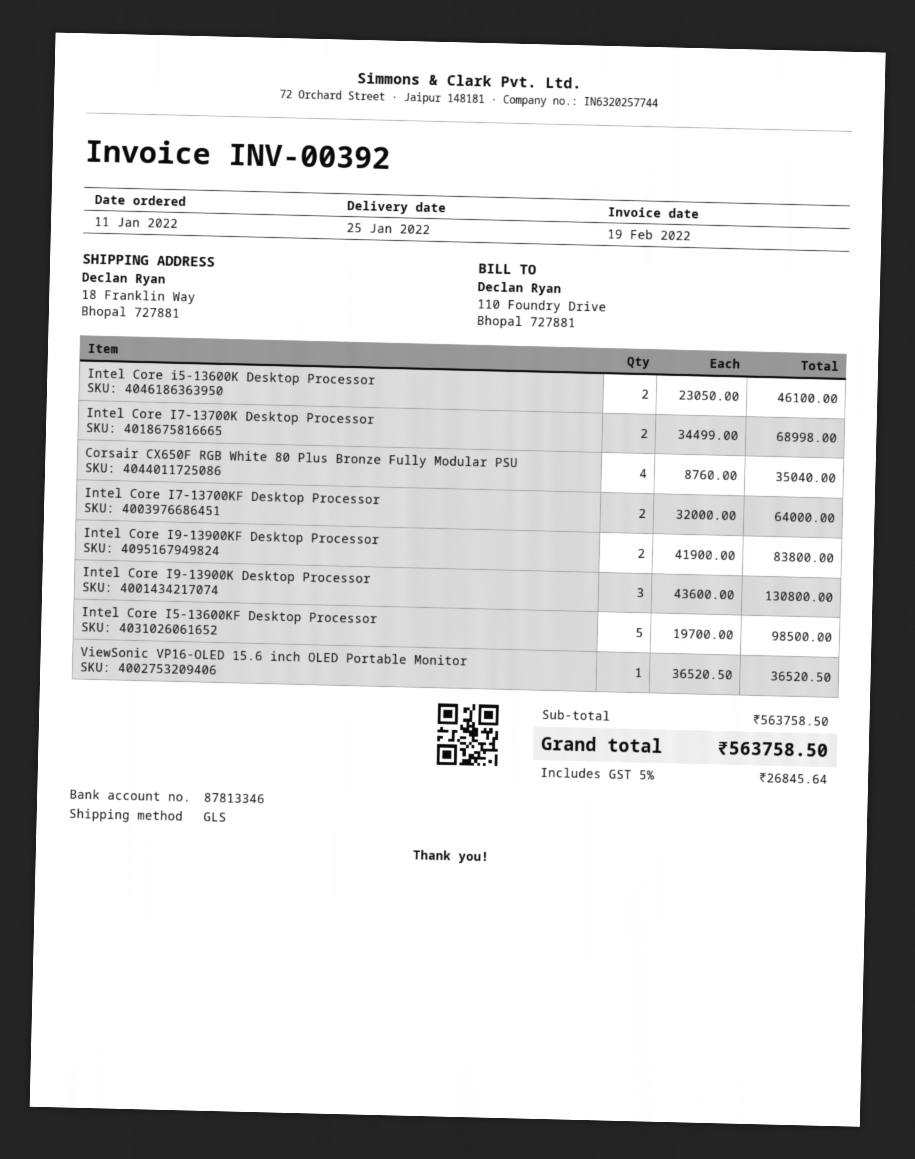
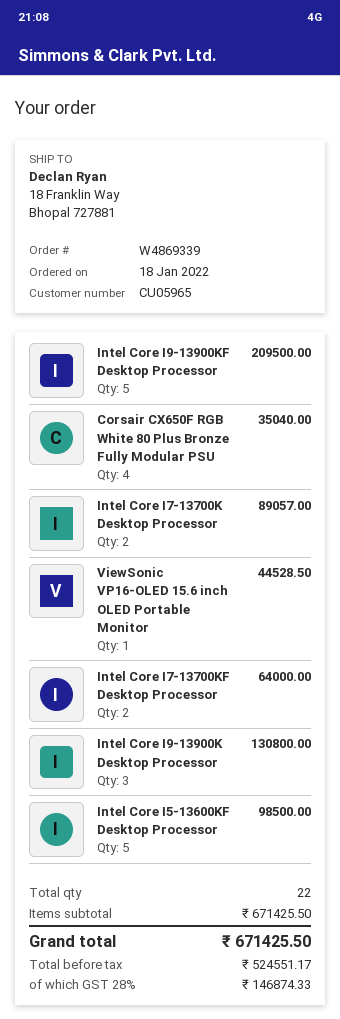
order date: 2022-01-11 -> 2022-01-18
Intel Core i5-13600K Desktop Processor: 2 for 46100.00 -> none
Intel Core I7-13700K Desktop Processor: 2 for 68998.00 -> 2 for 89057.00
Intel Core I9-13900KF Desktop Processor: 2 for 83800.00 -> 5 for 209500.00
ViewSonic VP16-OLED 15.6 inch OLED Portable Monitor: 1 for 36520.50 -> 1 for 44528.50
subtotal: 563758.50 -> 671425.50
tax: 5% = 26845.64 -> 28% = 146874.33
total: 563758.50 -> 671425.50

